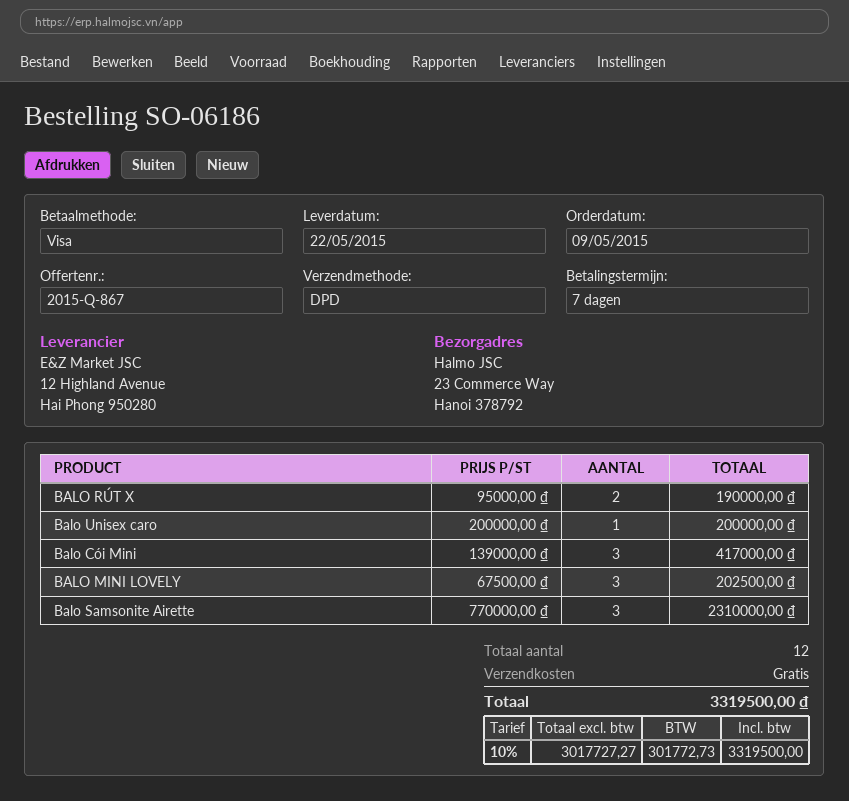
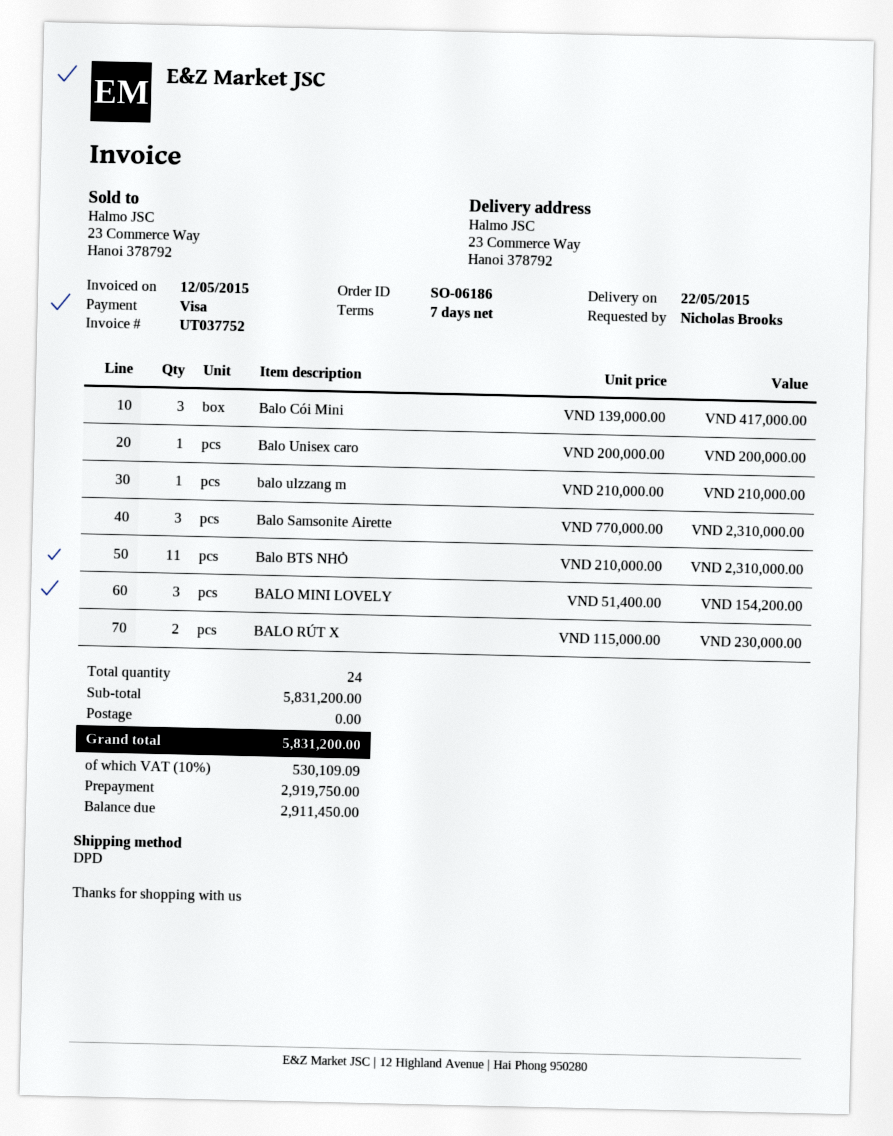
BALO RÚT X: 2 x 95000.00 = 190000.00 -> 2 x 115000.00 = 230000.00
BALO MINI LOVELY: 3 x 67500.00 = 202500.00 -> 3 x 51400.00 = 154200.00
balo ulzzang m: none -> 1 x 210000.00 = 210000.00
Balo BTS NHỎ: none -> 11 x 210000.00 = 2310000.00
total quantity: 12 -> 24
tax: 10% = 301772.73 -> 10% = 530109.09
total: 3319500.00 -> 5831200.00

